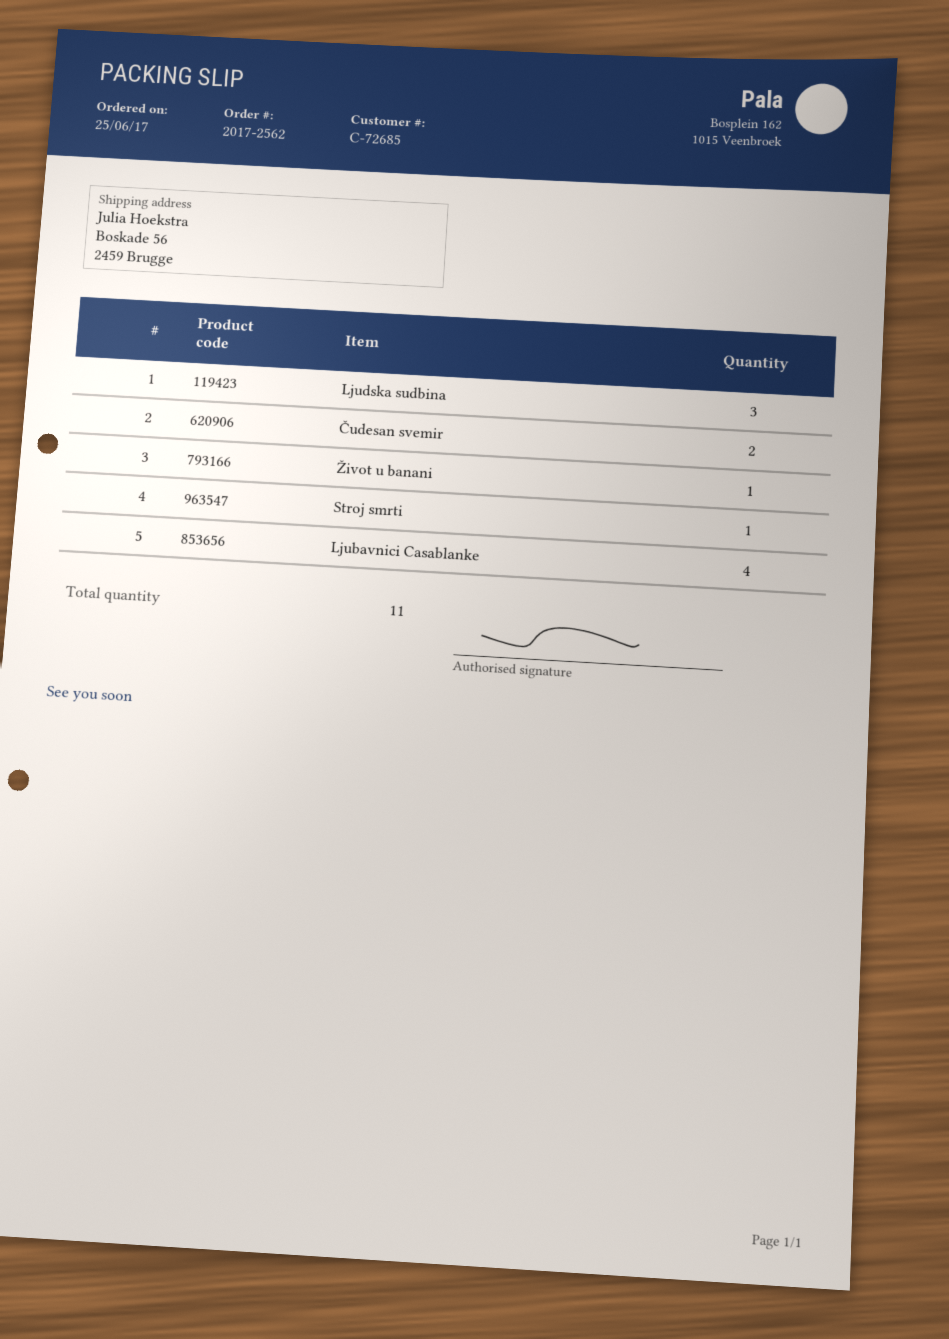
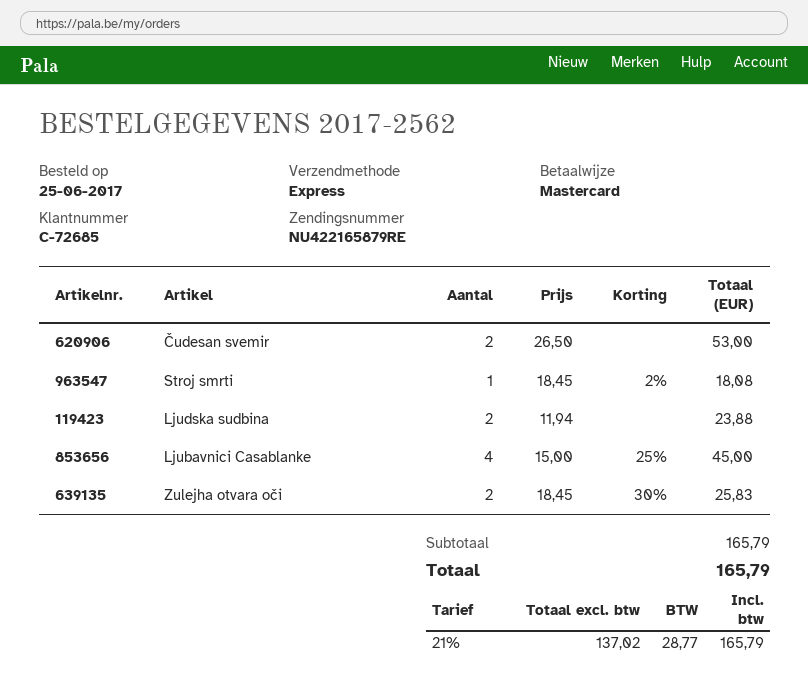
Ljudska sudbina: 3 -> 2
Život u banani: 1 -> none
Zulejha otvara oči: none -> 2

